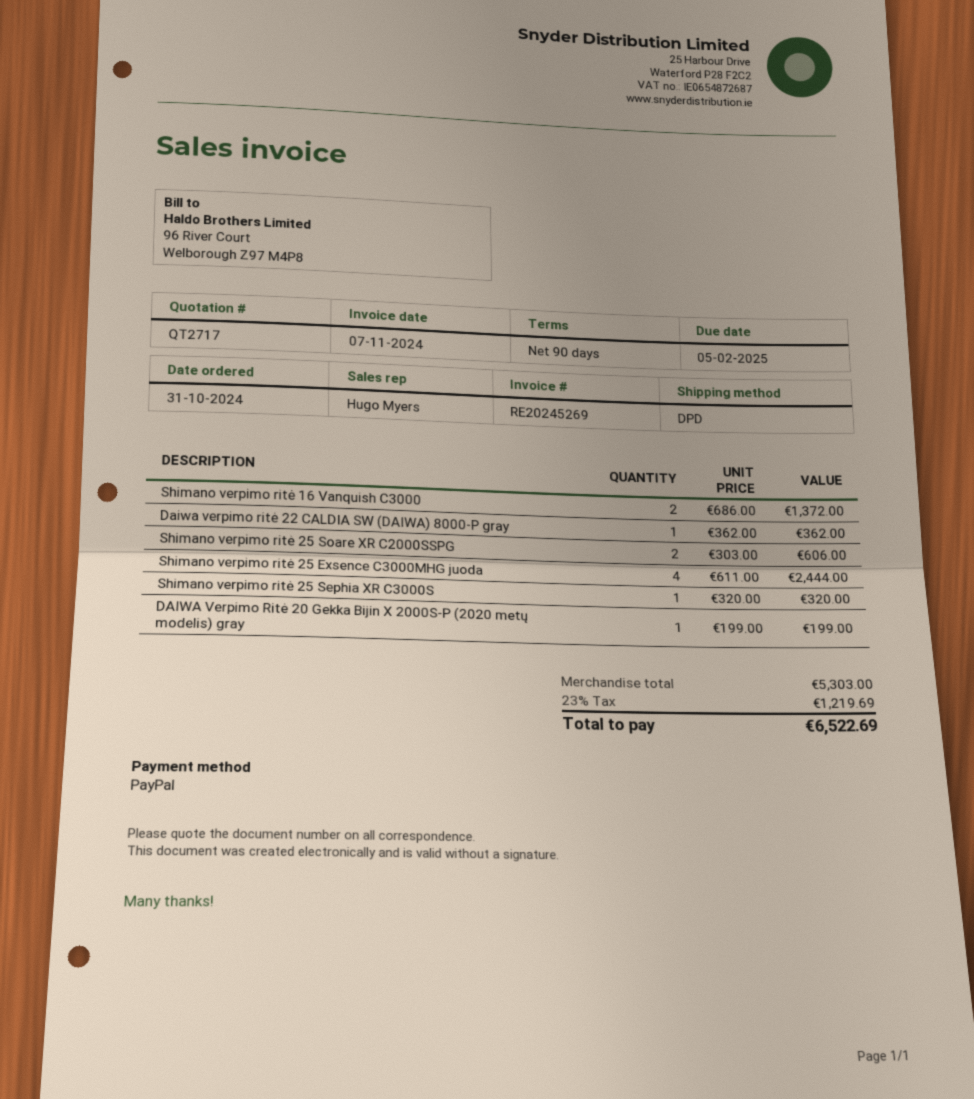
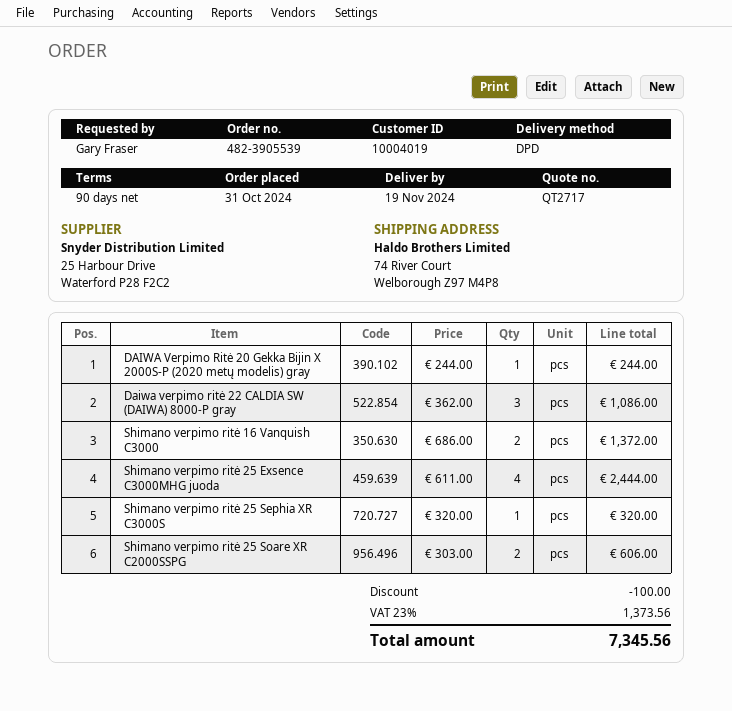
Daiwa verpimo ritė 22 CALDIA SW (DAIWA) 8000-P gray: 1 x 362.00 = 362.00 -> 3 x 362.00 = 1086.00
DAIWA Verpimo Ritė 20 Gekka Bijin X 2000S-P (2020 metų modelis) gray: 1 x 199.00 = 199.00 -> 1 x 244.00 = 244.00
discount: none -> 100.00
tax: 23% = 1219.69 -> 23% = 1373.56
total: 6522.69 -> 7345.56

